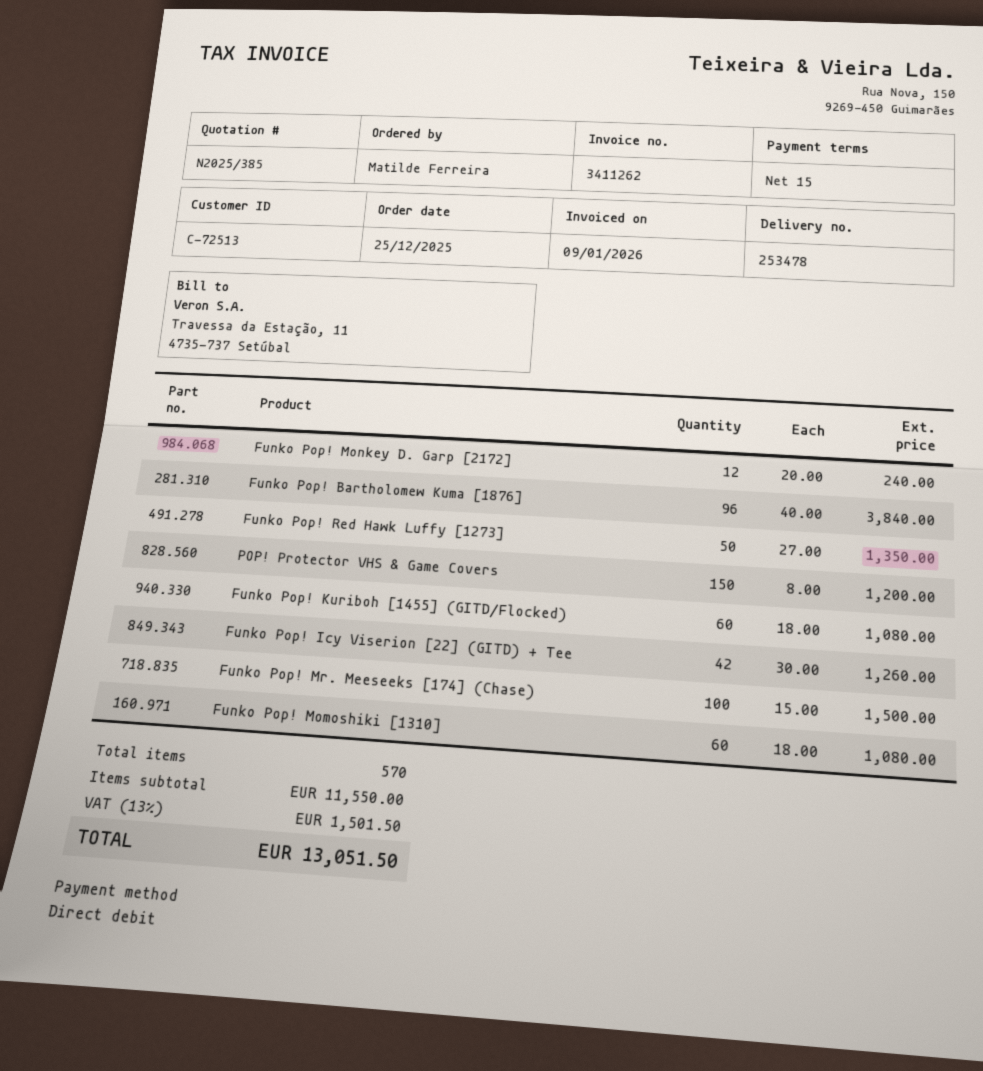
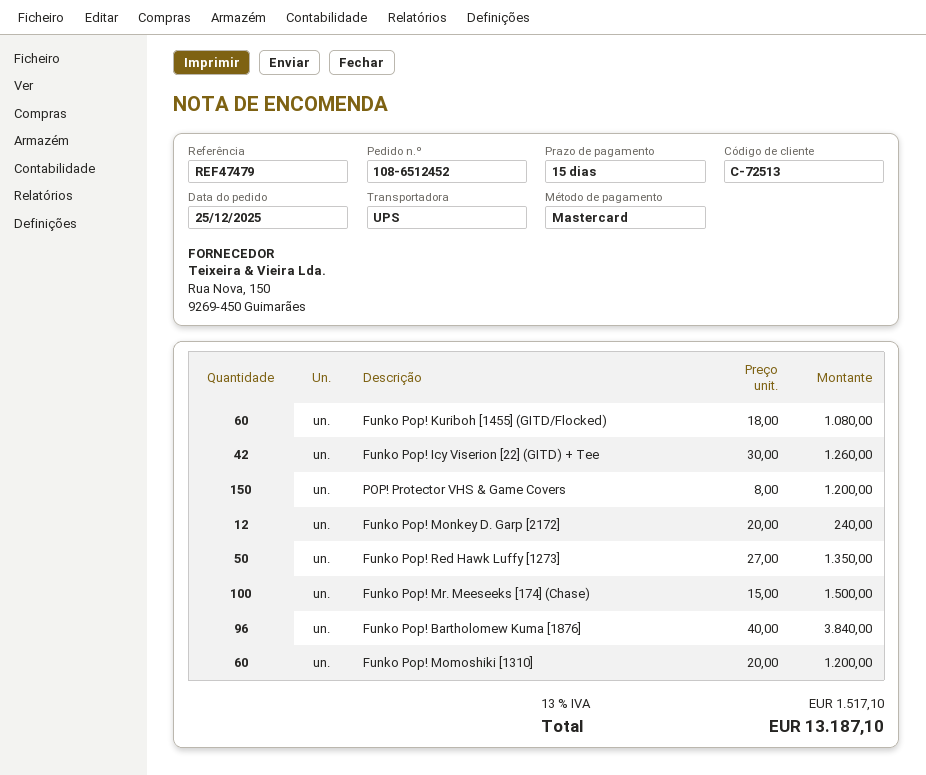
payment method: direct debit -> Mastercard
Funko Pop! Momoshiki [1310]: 60 x 18.00 = 1080.00 -> 60 x 20.00 = 1200.00
tax: 13% = 1501.50 -> 13% = 1517.10
total: 13051.50 -> 13187.10

